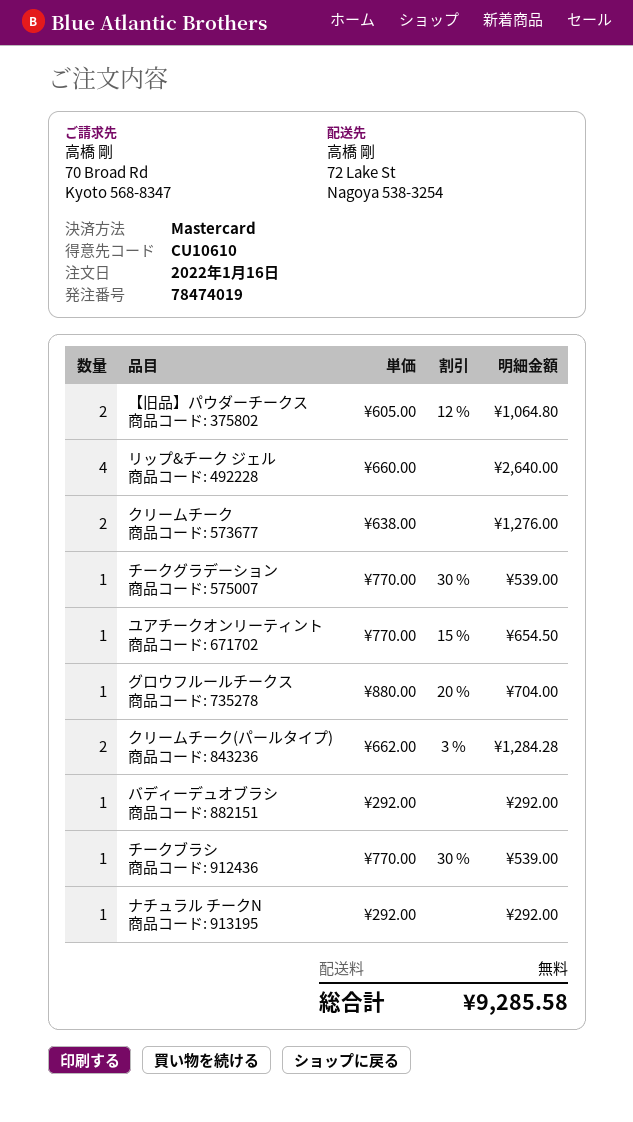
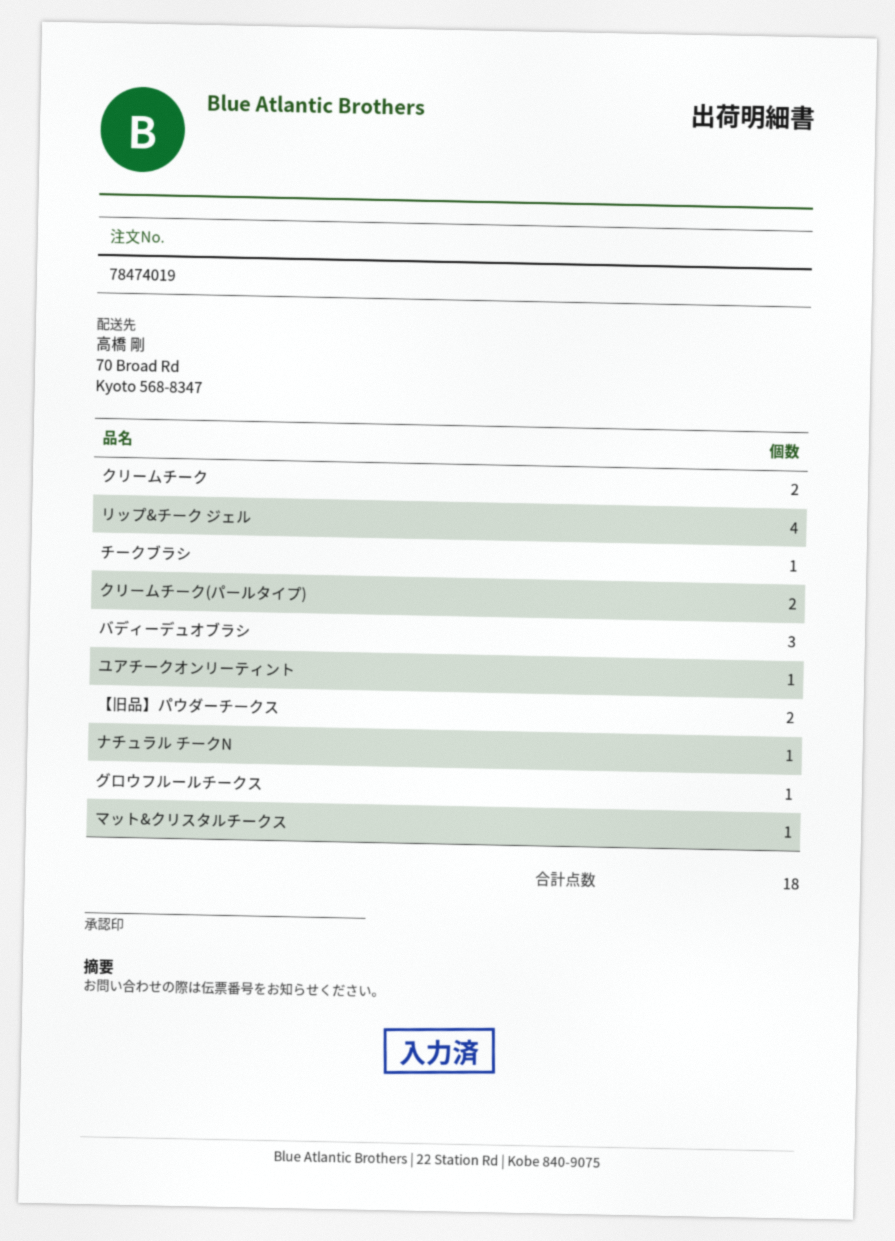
ship to: 72 Lake St, Nagoya 538-3254 -> 70 Broad Rd, Kyoto 568-8347
チークグラデーション: 1 -> none
バディーデュオブラシ: 1 -> 3
マット&クリスタルチークス: none -> 1

